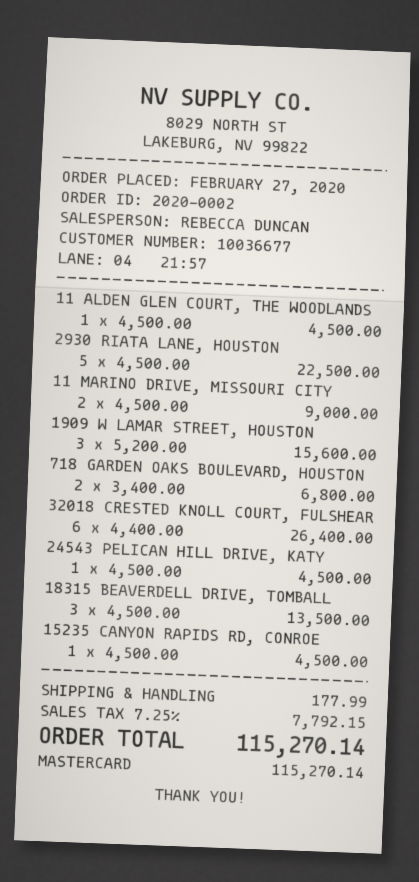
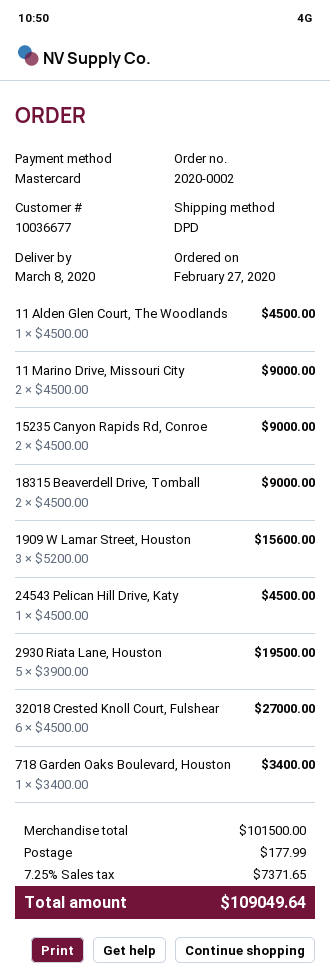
2930 RIATA LANE, HOUSTON: 5 x 4500.00 = 22500.00 -> 5 x 3900.00 = 19500.00
718 GARDEN OAKS BOULEVARD, HOUSTON: 2 x 3400.00 = 6800.00 -> 1 x 3400.00 = 3400.00
32018 CRESTED KNOLL COURT, FULSHEAR: 6 x 4400.00 = 26400.00 -> 6 x 4500.00 = 27000.00
18315 BEAVERDELL DRIVE, TOMBALL: 3 x 4500.00 = 13500.00 -> 2 x 4500.00 = 9000.00
15235 CANYON RAPIDS RD, CONROE: 1 x 4500.00 = 4500.00 -> 2 x 4500.00 = 9000.00
tax: 7.25% = 7792.15 -> 7.25% = 7371.65
total: 115270.14 -> 109049.64

